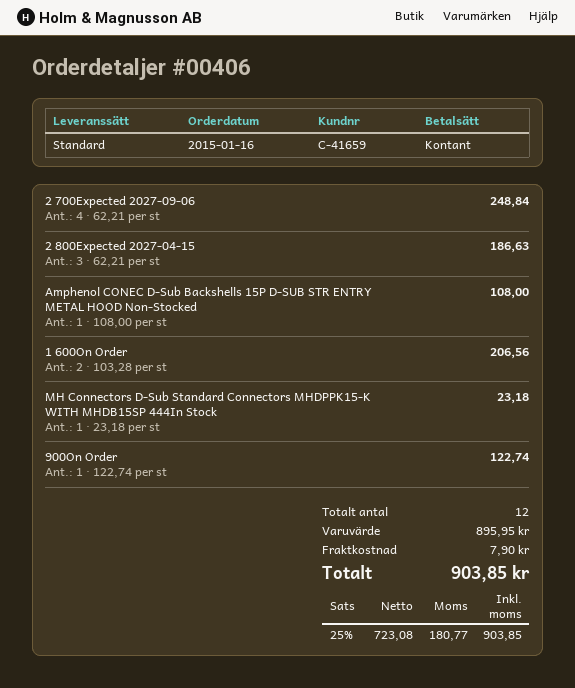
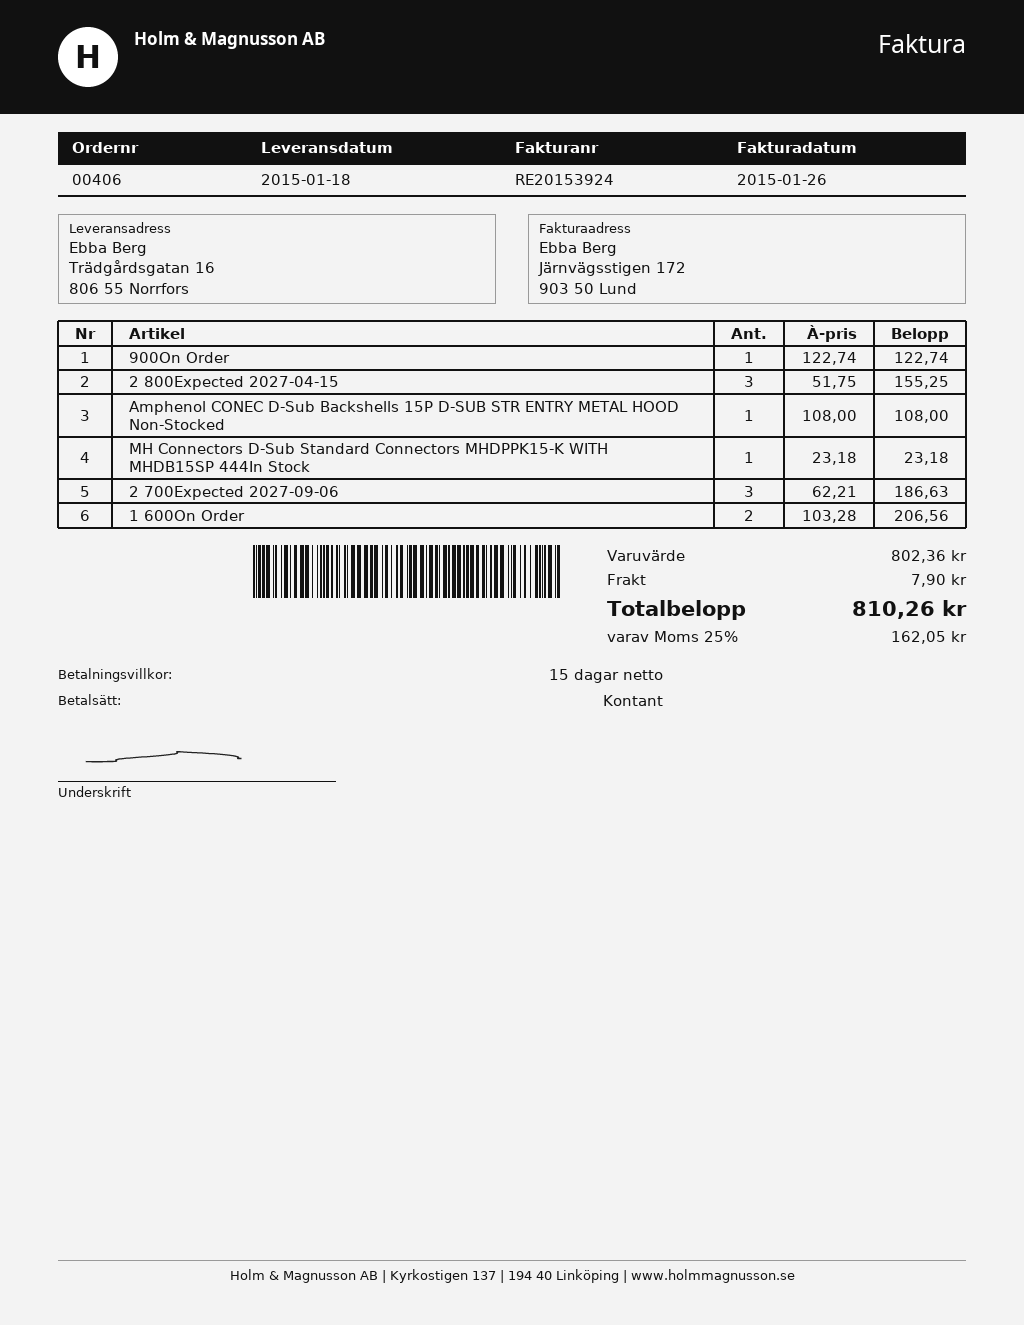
2 700Expected 2027-09-06: 4 x 62.21 = 248.84 -> 3 x 62.21 = 186.63
2 800Expected 2027-04-15: 3 x 62.21 = 186.63 -> 3 x 51.75 = 155.25
subtotal: 895.95 -> 802.36
tax: 25% = 180.77 -> 25% = 162.05
total: 903.85 -> 810.26

